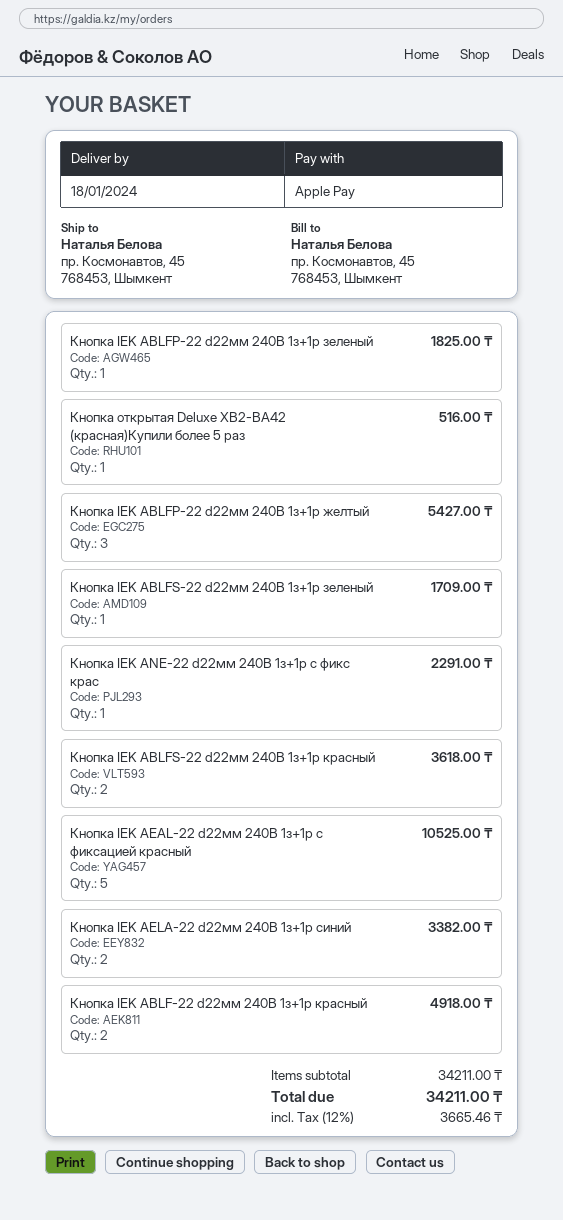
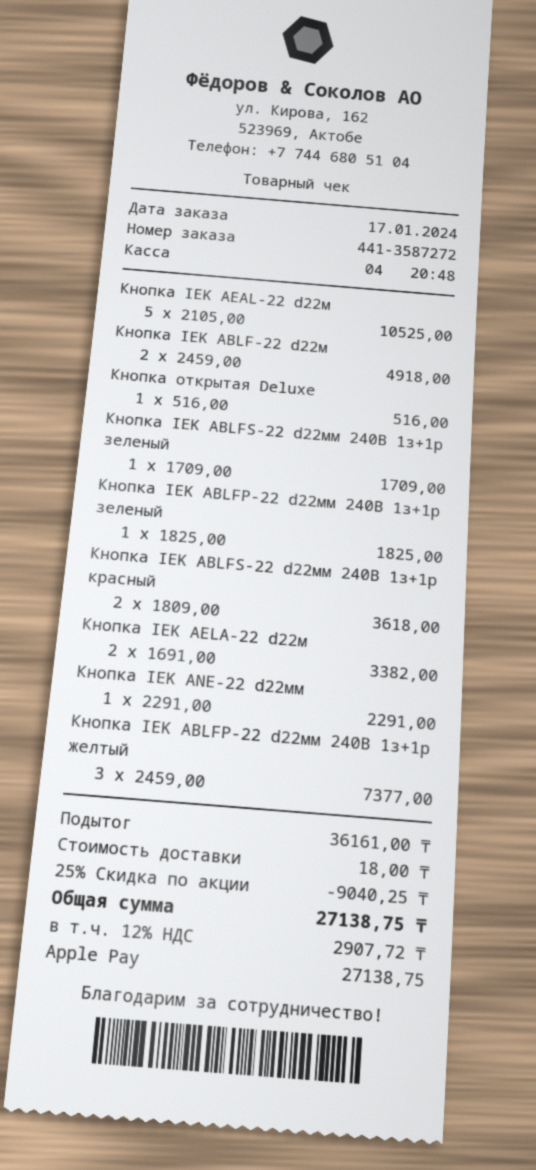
Кнопка IEK ABLFP-22 d22мм 240В 1з+1р желтый: 3 for 5427.00 -> 3 for 7377.00
subtotal: 34211.00 -> 36161.00
discount: none -> 25% = 9040.25
shipping: none -> 18.00
tax: 12% = 3665.46 -> 12% = 2907.72
total: 34211.00 -> 27138.75

